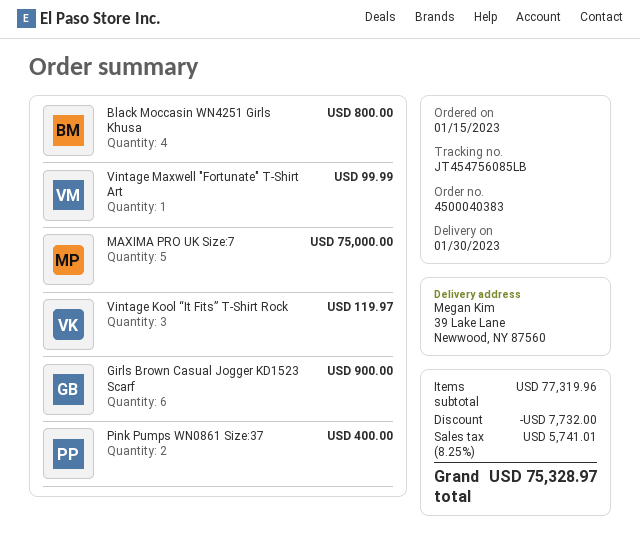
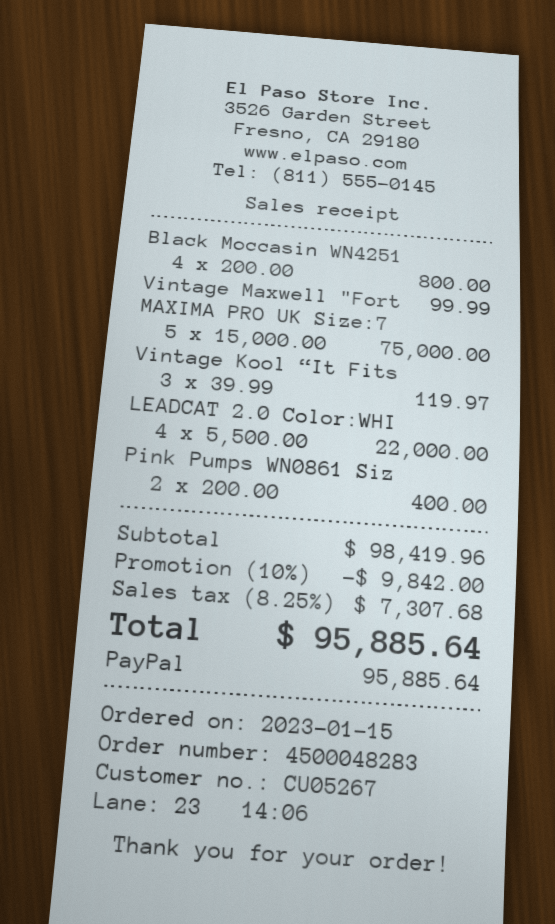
order number: 4500040383 -> 4500048283
Girls Brown Casual Jogger KD1523 Scarf: 6 for 900.00 -> none
LEADCAT 2.0 Color:WHI: none -> 4 for 22000.00
subtotal: 77319.96 -> 98419.96
discount: 7732.00 -> 9842.00
tax: 8.25% = 5741.01 -> 8.25% = 7307.68
total: 75328.97 -> 95885.64

